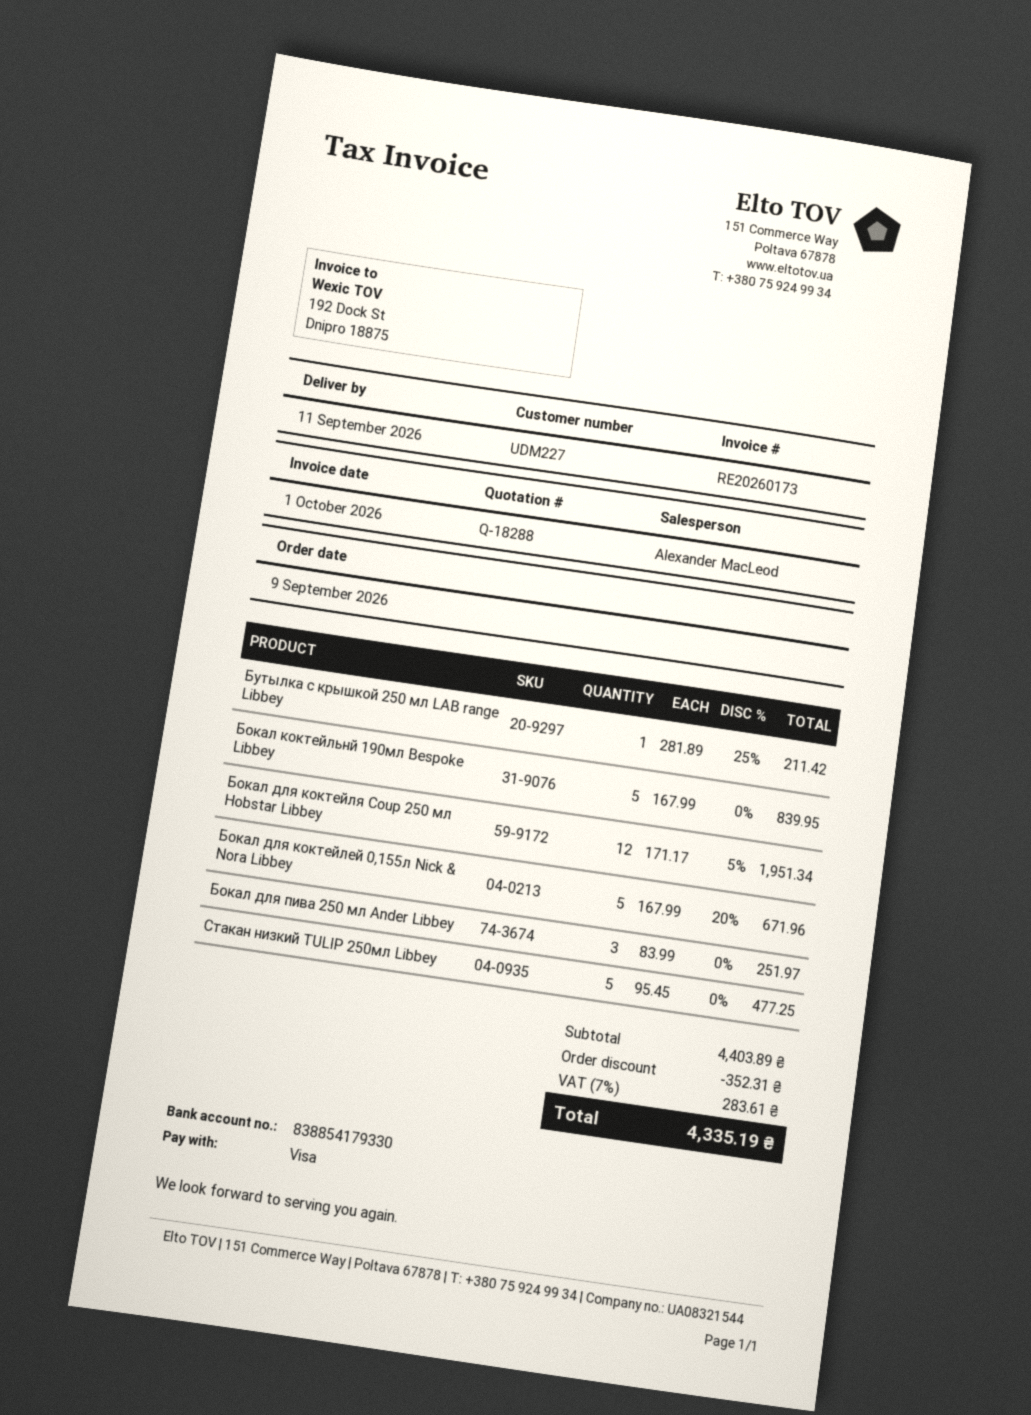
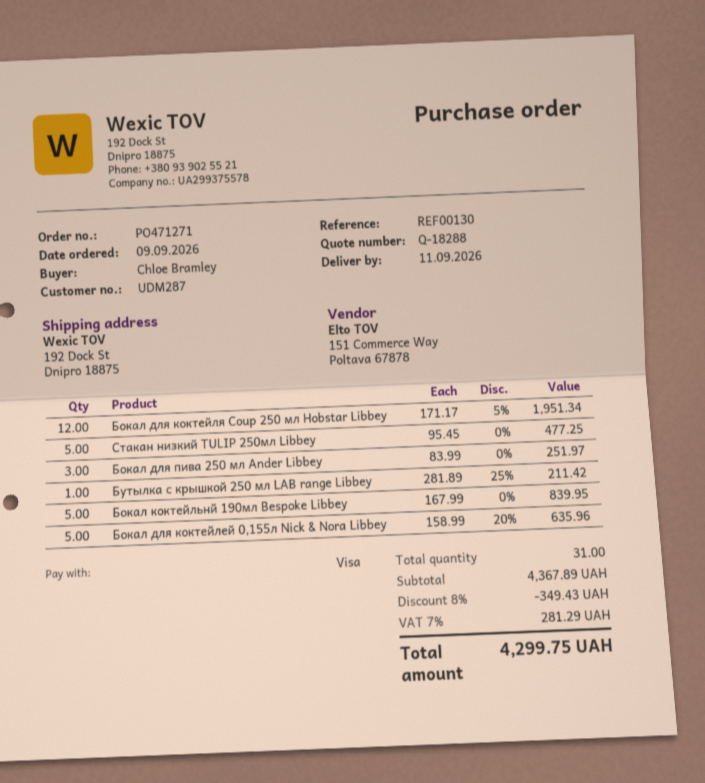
customer number: UDM227 -> UDM287
Бокал для коктейлей 0,155л Nick & Nora Libbey: 5 x 167.99 - 20% = 671.96 -> 5 x 158.99 - 20% = 635.96
subtotal: 4403.89 -> 4367.89
discount: 352.31 -> 349.43
tax: 7% = 283.61 -> 7% = 281.29
total: 4335.19 -> 4299.75

